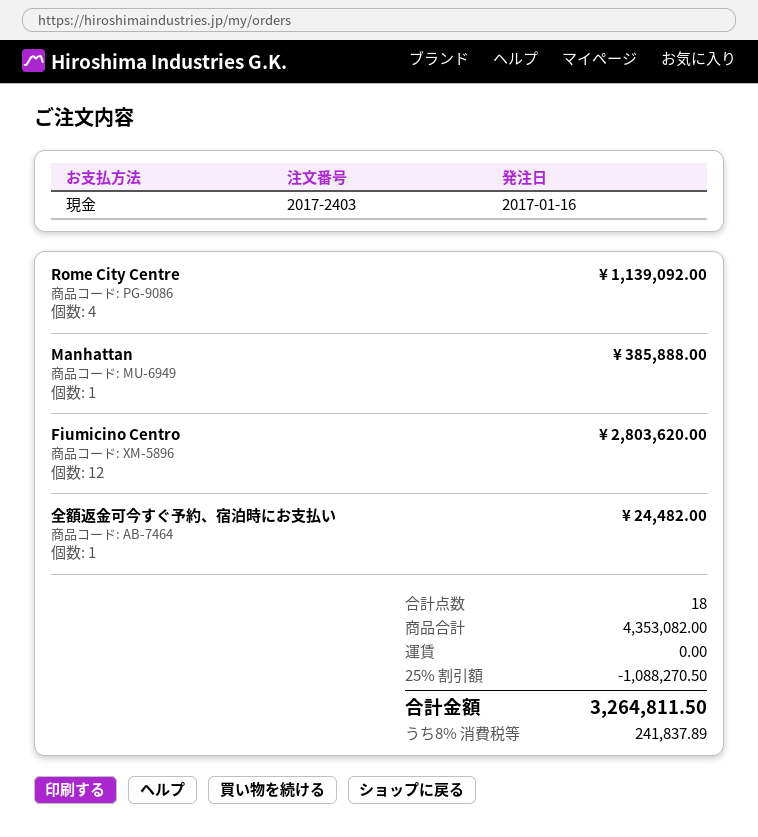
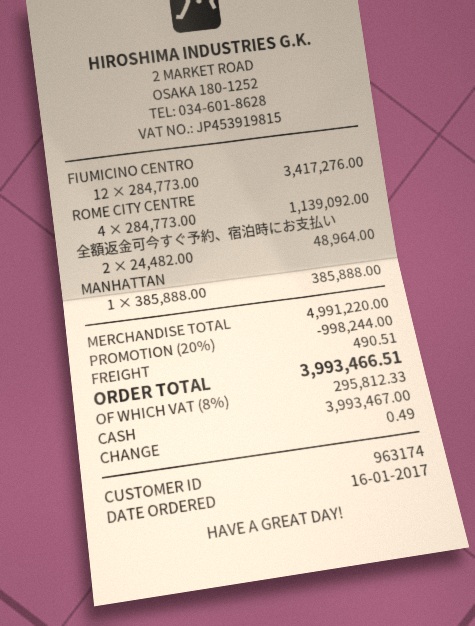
Fiumicino Centro: 12 for 2803620.00 -> 12 for 3417276.00
全額返金可今すぐ予約、宿泊時にお支払い: 1 for 24482.00 -> 2 for 48964.00
subtotal: 4353082.00 -> 4991220.00
discount: 25% = 1088270.50 -> 20% = 998244.00
shipping: 0.00 -> 490.51
tax: 8% = 241837.89 -> 8% = 295812.33
total: 3264811.50 -> 3993466.51

